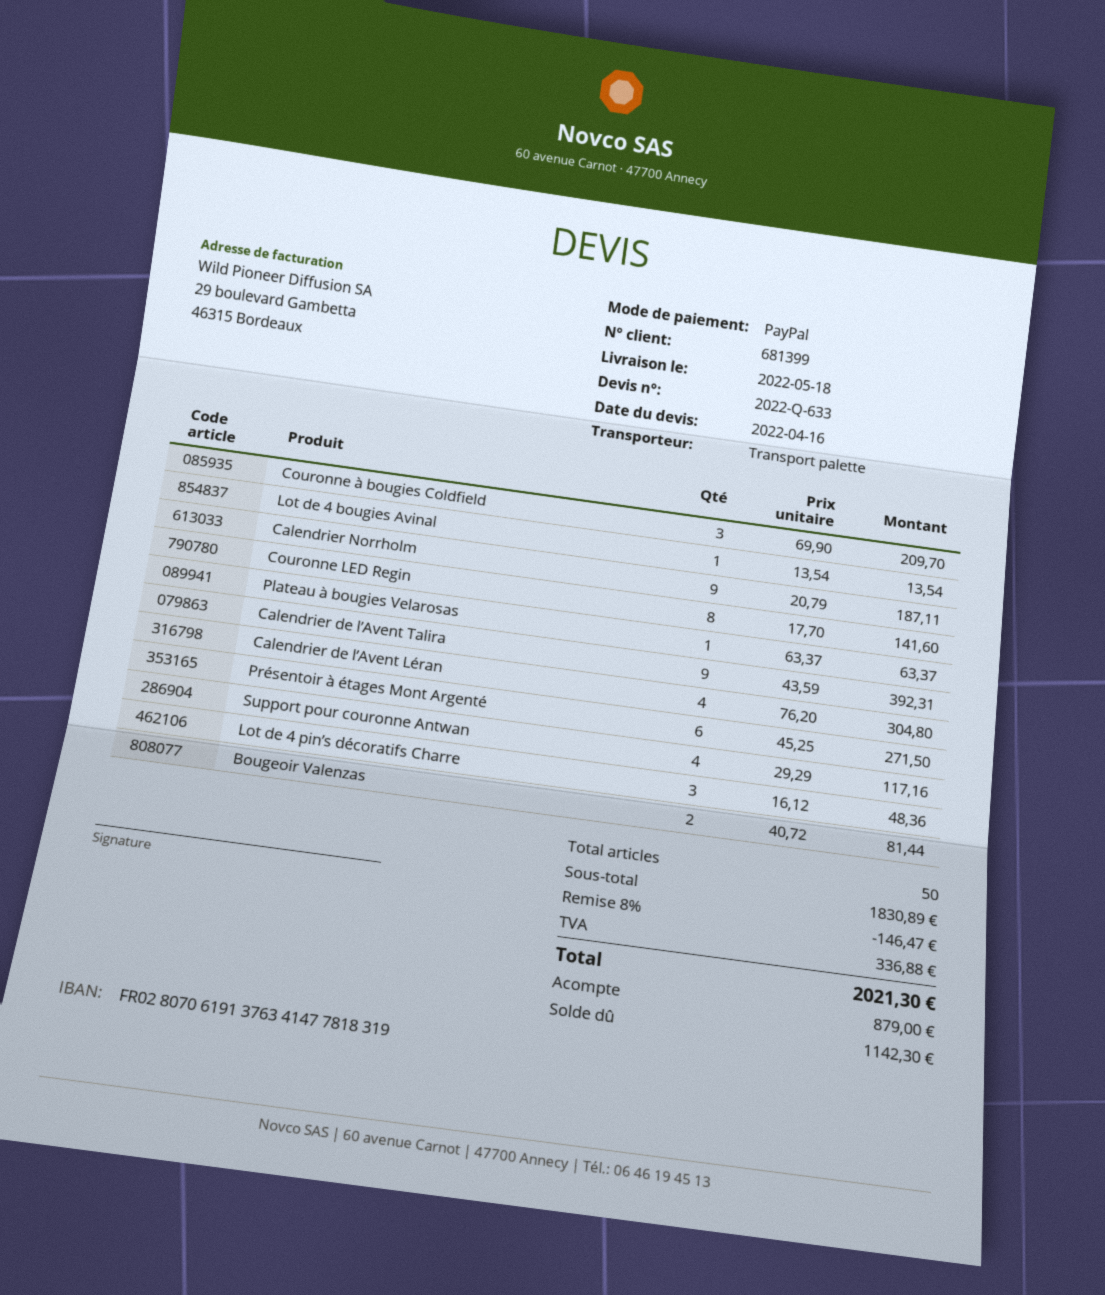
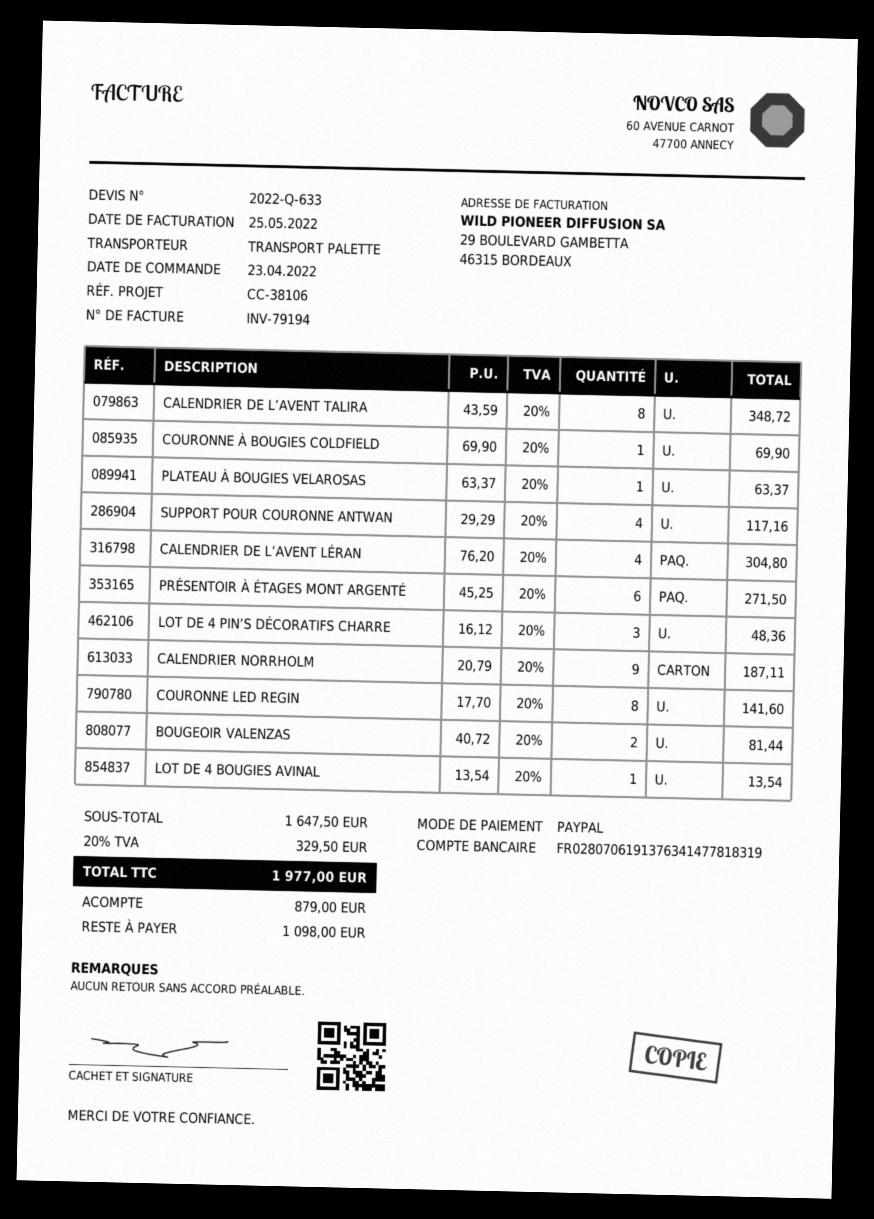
Couronne à bougies Coldfield: 3 x 69.90 = 209.70 -> 1 x 69.90 = 69.90
Calendrier de l’Avent Talira: 9 x 43.59 = 392.31 -> 8 x 43.59 = 348.72
subtotal: 1830.89 -> 1647.50
discount: 8% = 146.47 -> none
tax: 336.88 -> 329.50
total: 2021.30 -> 1977.00
balance: 1142.30 -> 1098.00

